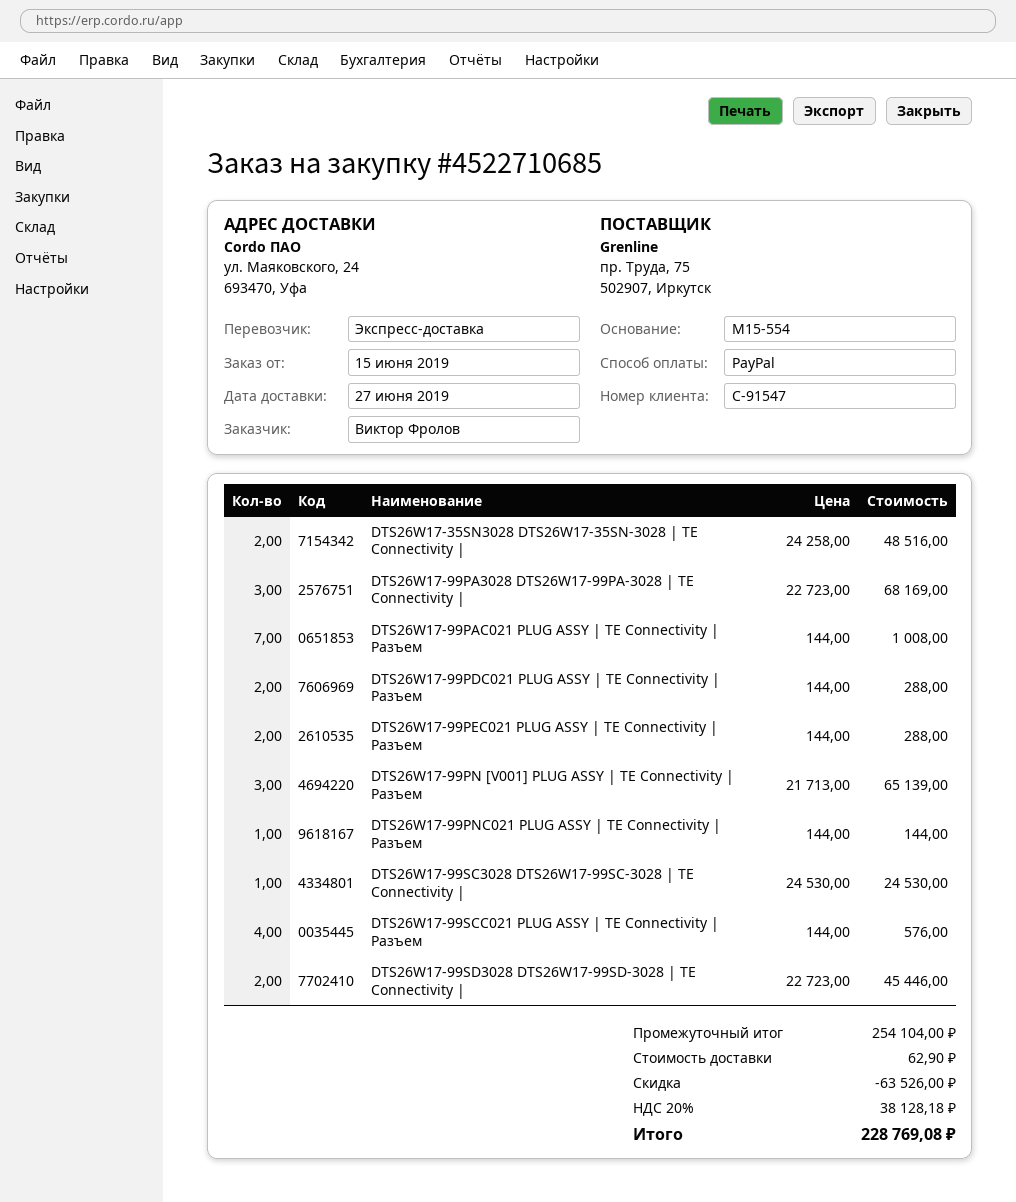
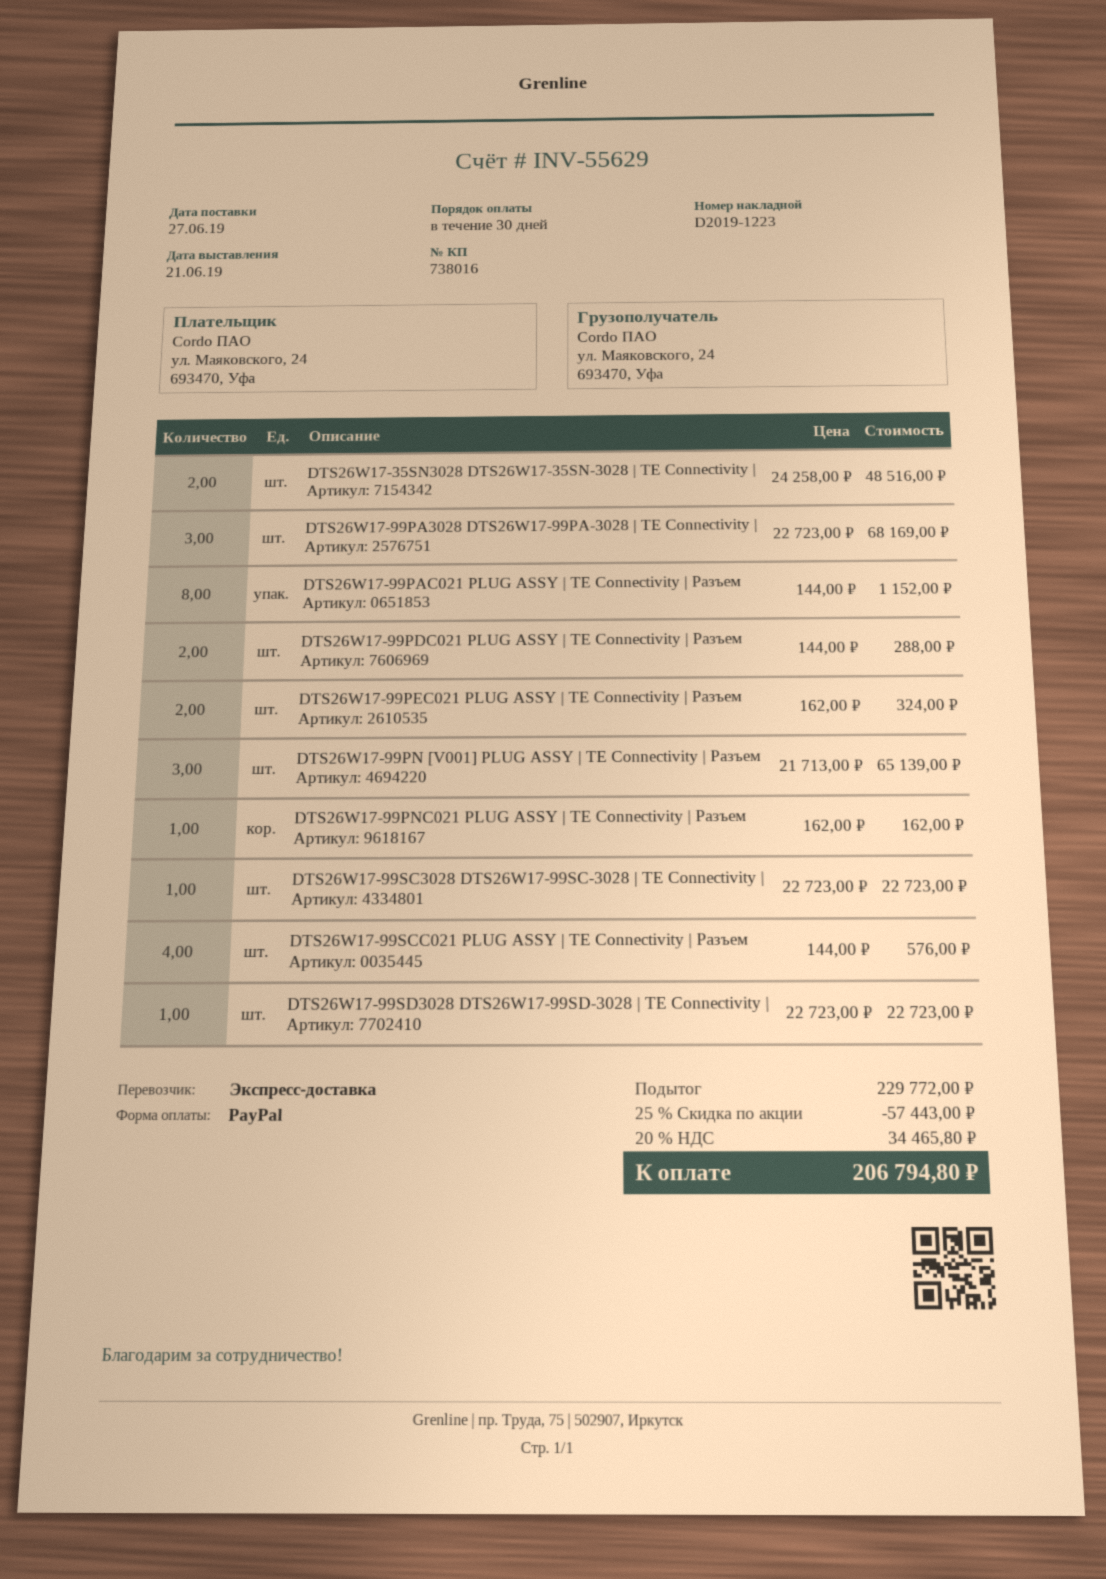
DTS26W17-99PAC021 PLUG ASSY | TE Connectivity | Разъем: 7 x 144.00 = 1008.00 -> 8 x 144.00 = 1152.00
DTS26W17-99PEC021 PLUG ASSY | TE Connectivity | Разъем: 2 x 144.00 = 288.00 -> 2 x 162.00 = 324.00
DTS26W17-99PNC021 PLUG ASSY | TE Connectivity | Разъем: 1 x 144.00 = 144.00 -> 1 x 162.00 = 162.00
DTS26W17-99SC3028 DTS26W17-99SC-3028 | TE Connectivity |: 1 x 24530.00 = 24530.00 -> 1 x 22723.00 = 22723.00
DTS26W17-99SD3028 DTS26W17-99SD-3028 | TE Connectivity |: 2 x 22723.00 = 45446.00 -> 1 x 22723.00 = 22723.00
subtotal: 254104.00 -> 229772.00
discount: 63526.00 -> 57443.00
shipping: 62.90 -> none
tax: 20% = 38128.18 -> 20% = 34465.80
total: 228769.08 -> 206794.80

